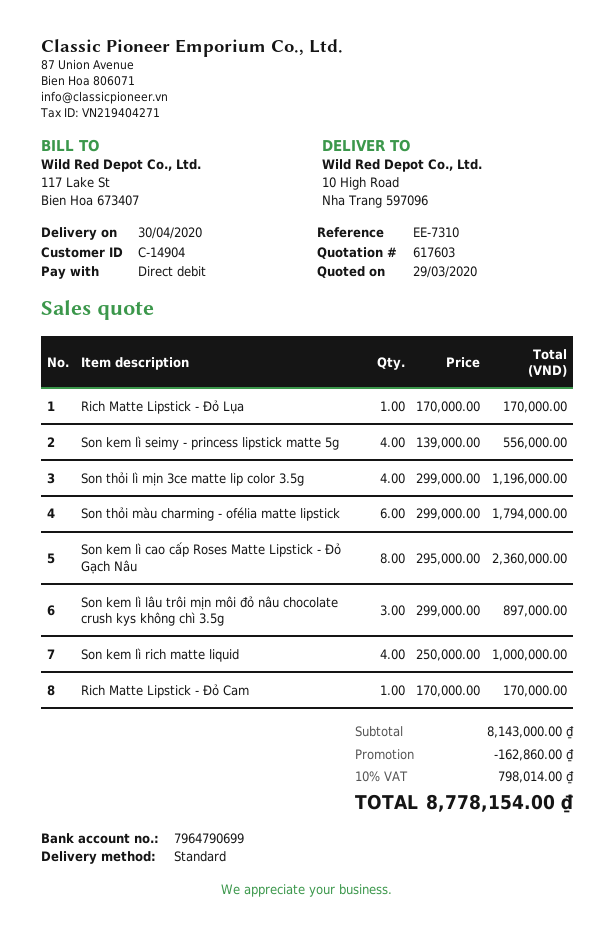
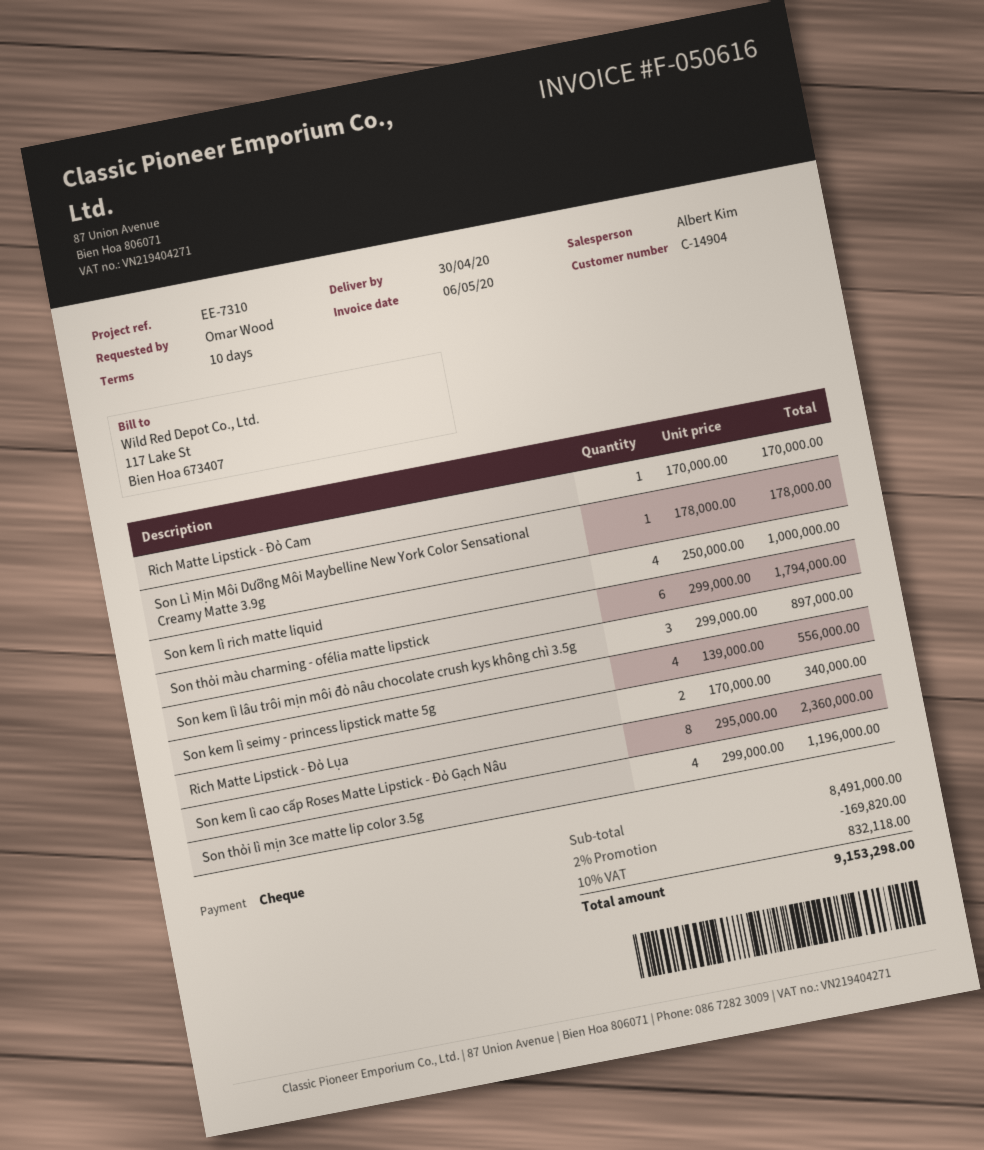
payment method: direct debit -> cheque
Rich Matte Lipstick - Đỏ Lụa: 1 x 170000.00 = 170000.00 -> 2 x 170000.00 = 340000.00
Son Lì Mịn Môi Dưỡng Môi Maybelline New York Color Sensational Creamy Matte 3.9g: none -> 1 x 178000.00 = 178000.00
subtotal: 8143000.00 -> 8491000.00
discount: 162860.00 -> 169820.00
tax: 10% = 798014.00 -> 10% = 832118.00
total: 8778154.00 -> 9153298.00

